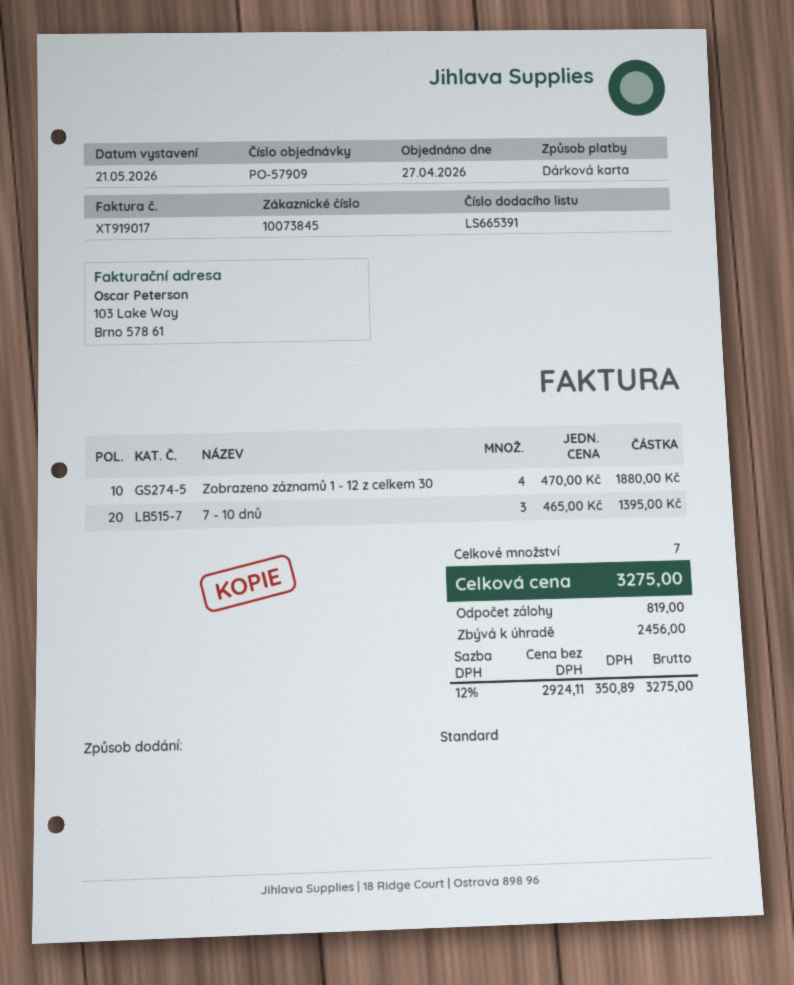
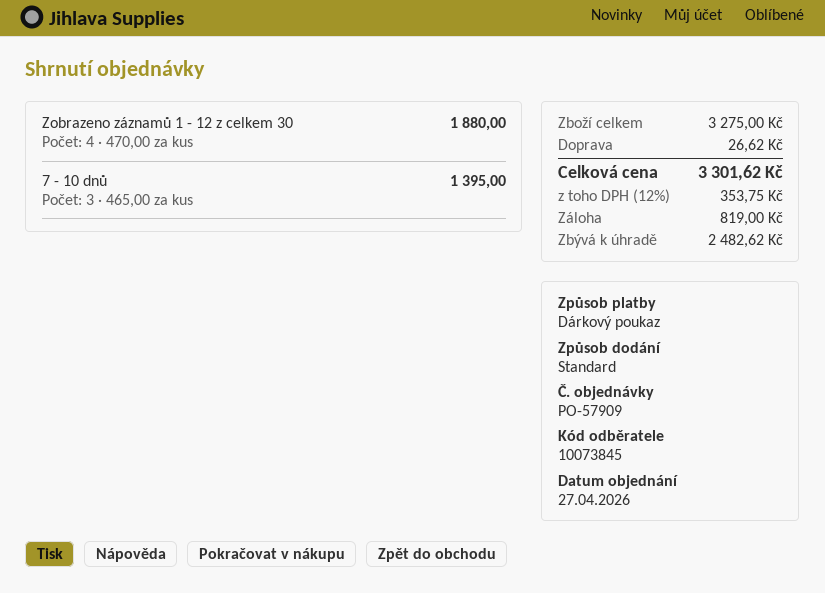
shipping: none -> 26.62
tax: 12% = 350.89 -> 12% = 353.75
total: 3275.00 -> 3301.62
balance: 2456.00 -> 2482.62

